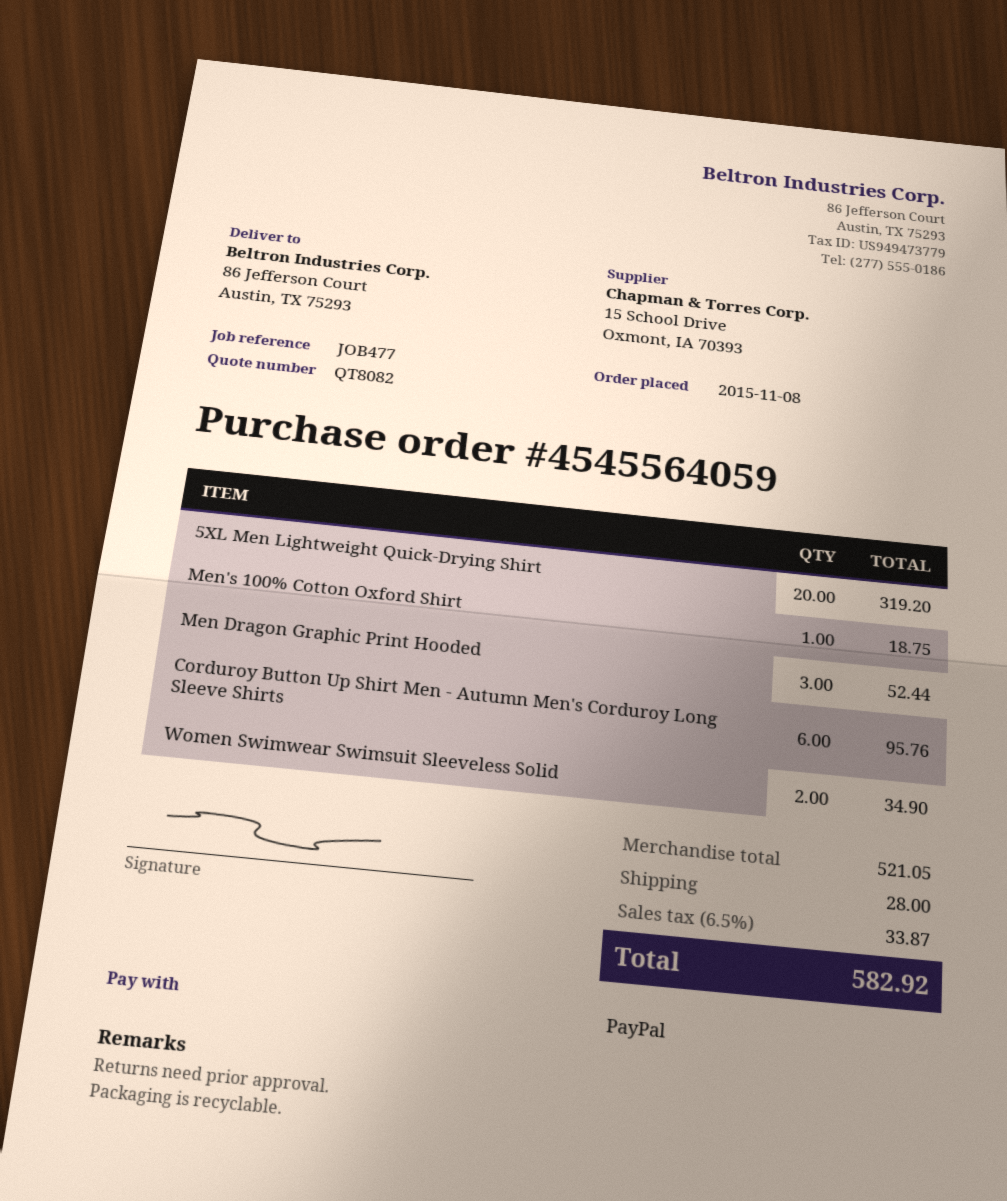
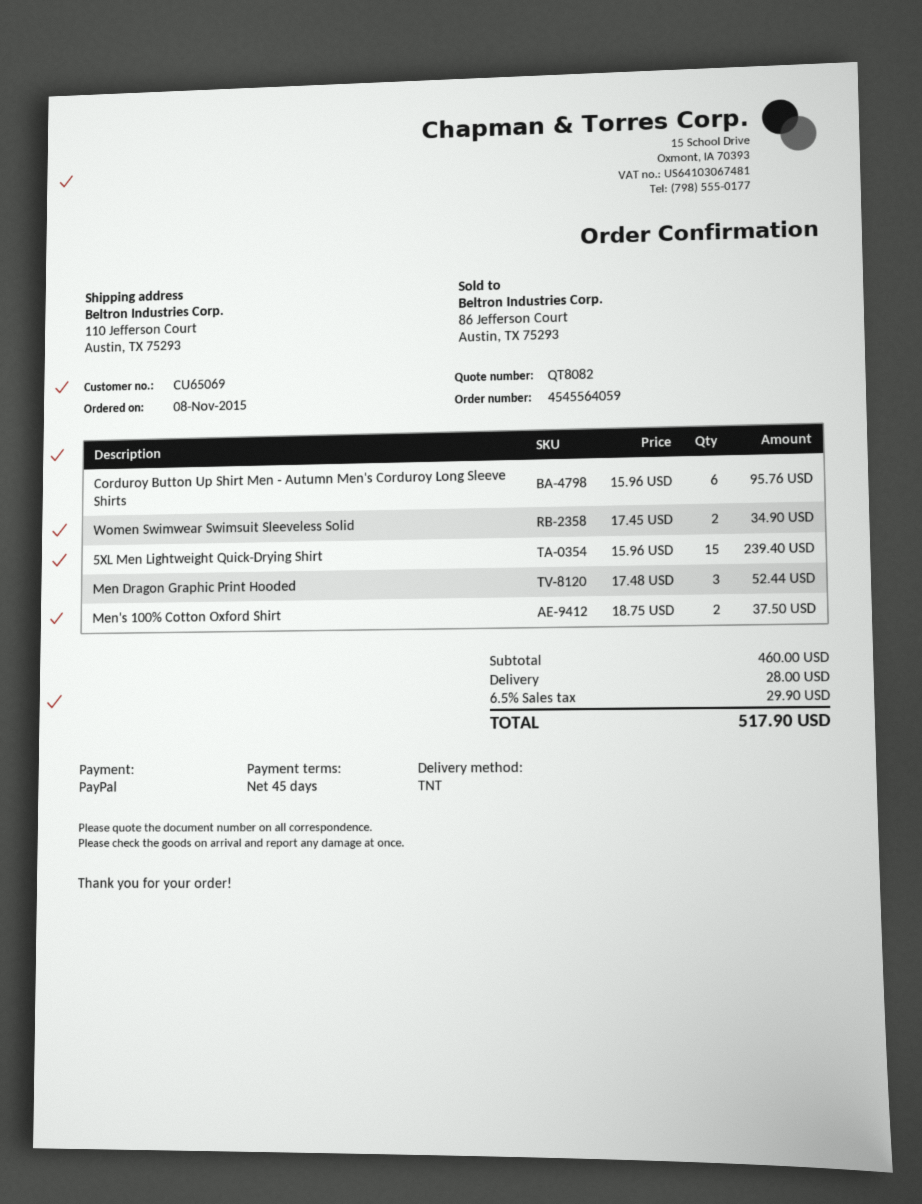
ship to: 86 Jefferson Court, Austin, TX 75293 -> 110 Jefferson Court, Austin, TX 75293
5XL Men Lightweight Quick-Drying Shirt: 20 for 319.20 -> 15 for 239.40
Men's 100% Cotton Oxford Shirt: 1 for 18.75 -> 2 for 37.50
subtotal: 521.05 -> 460.00
tax: 6.5% = 33.87 -> 6.5% = 29.90
total: 582.92 -> 517.90

